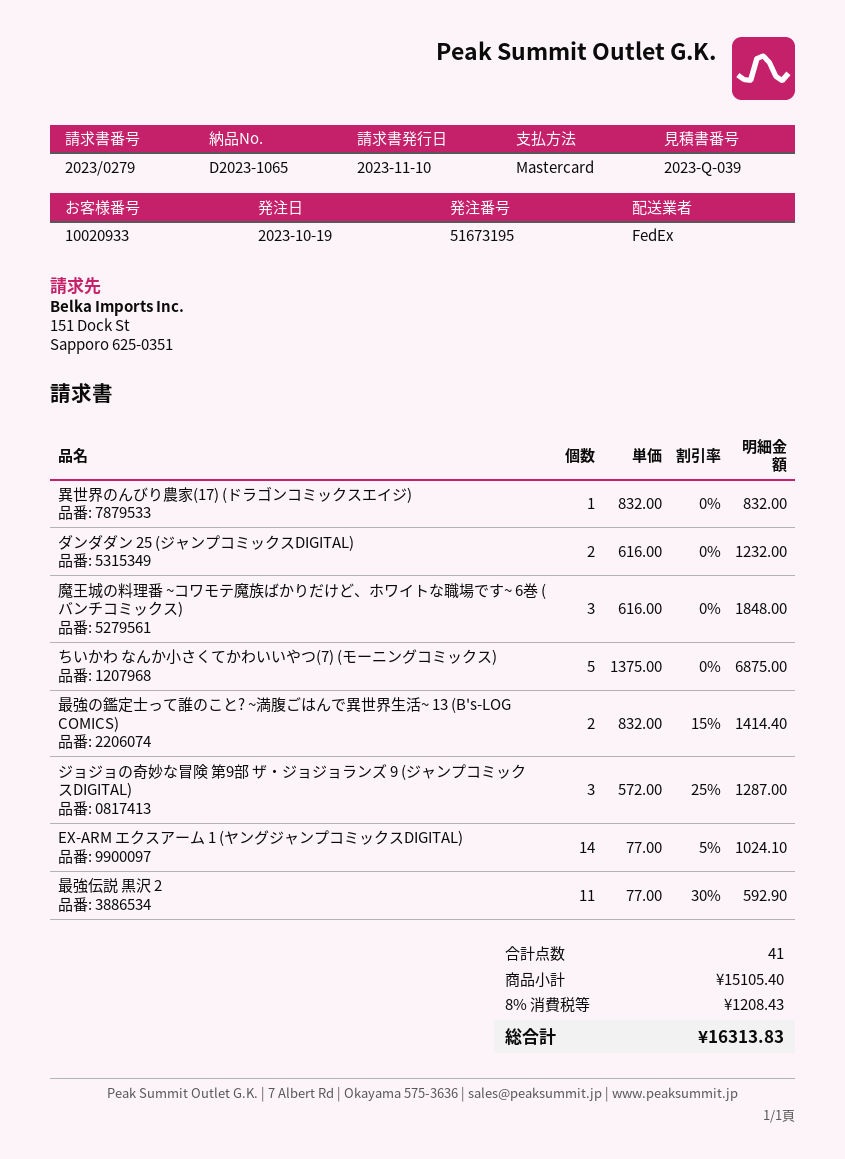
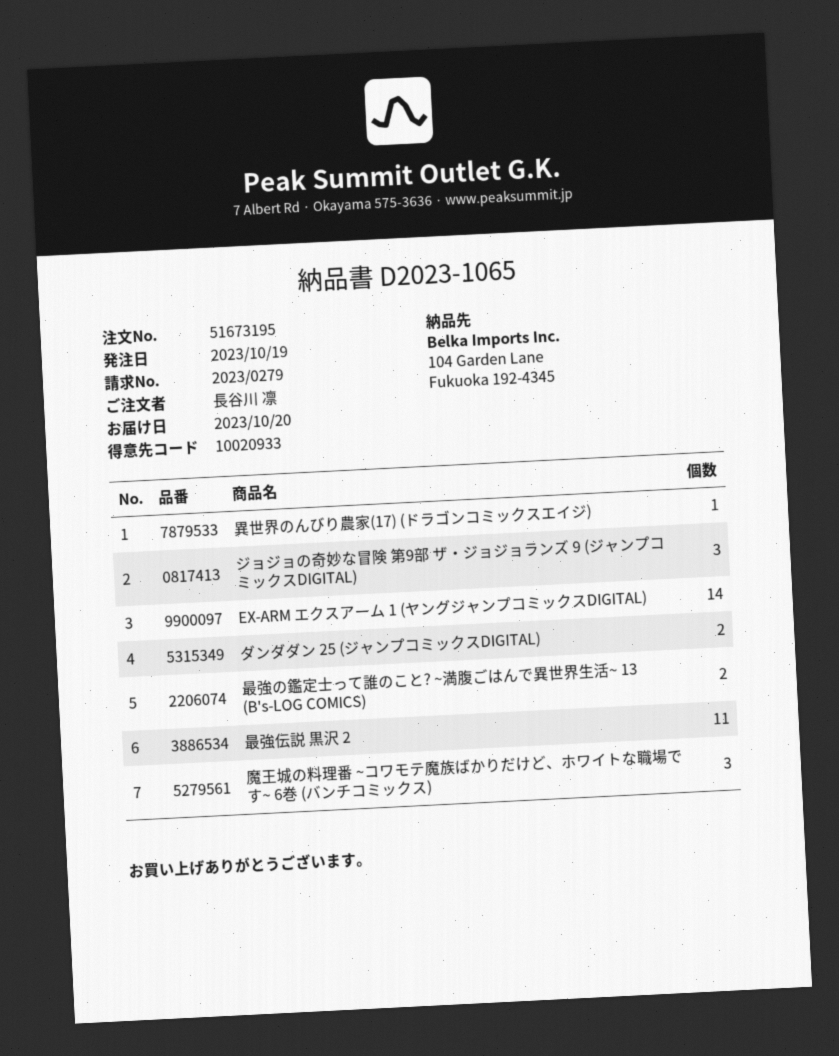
ちいかわ なんか小さくてかわいいやつ(7) (モーニングコミックス): 5 -> none

